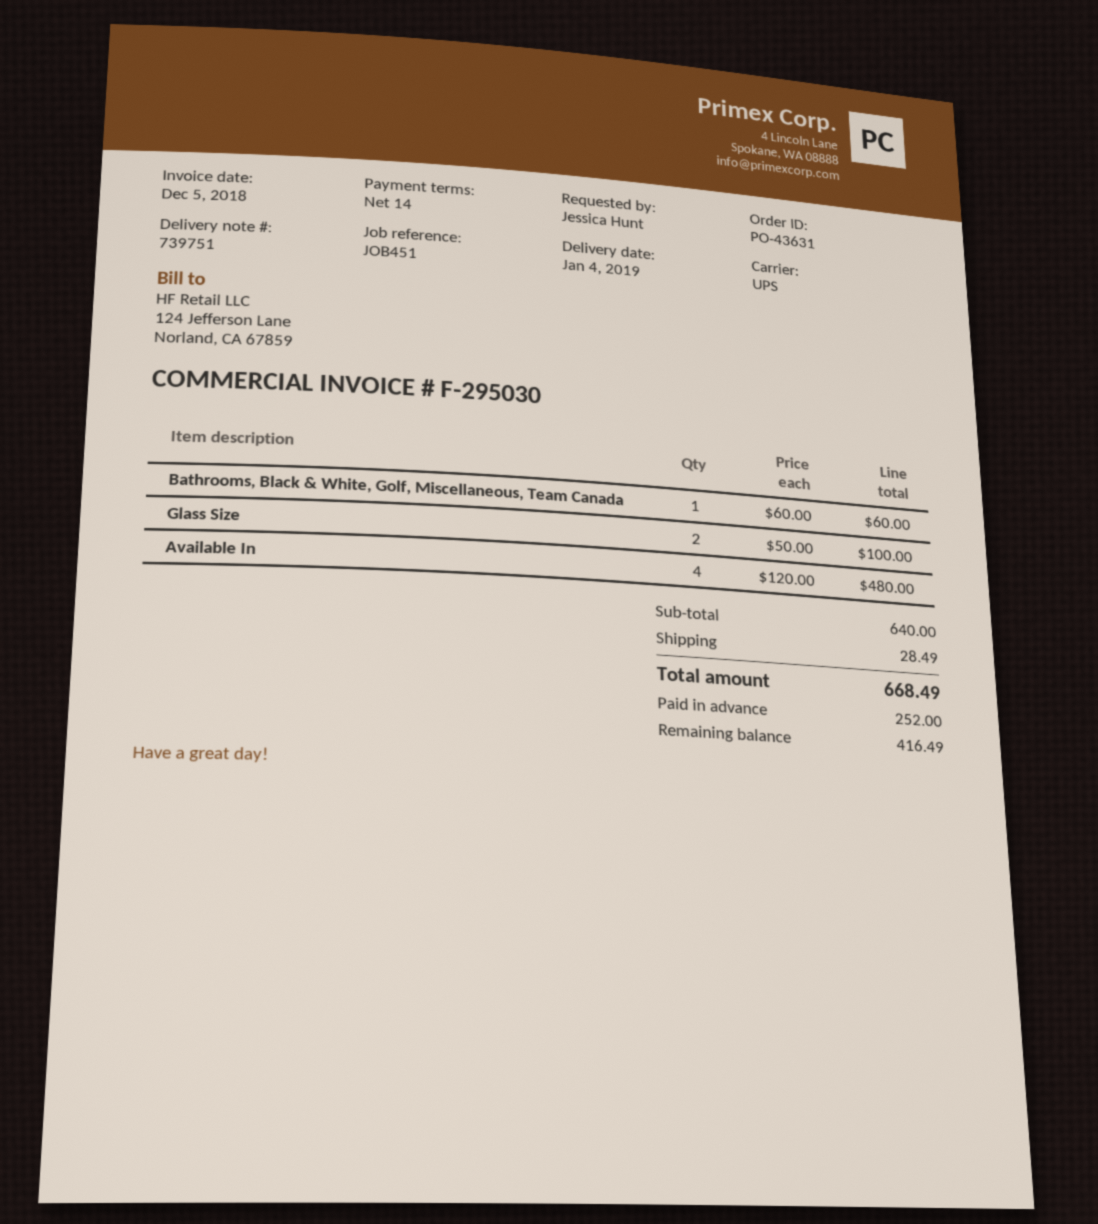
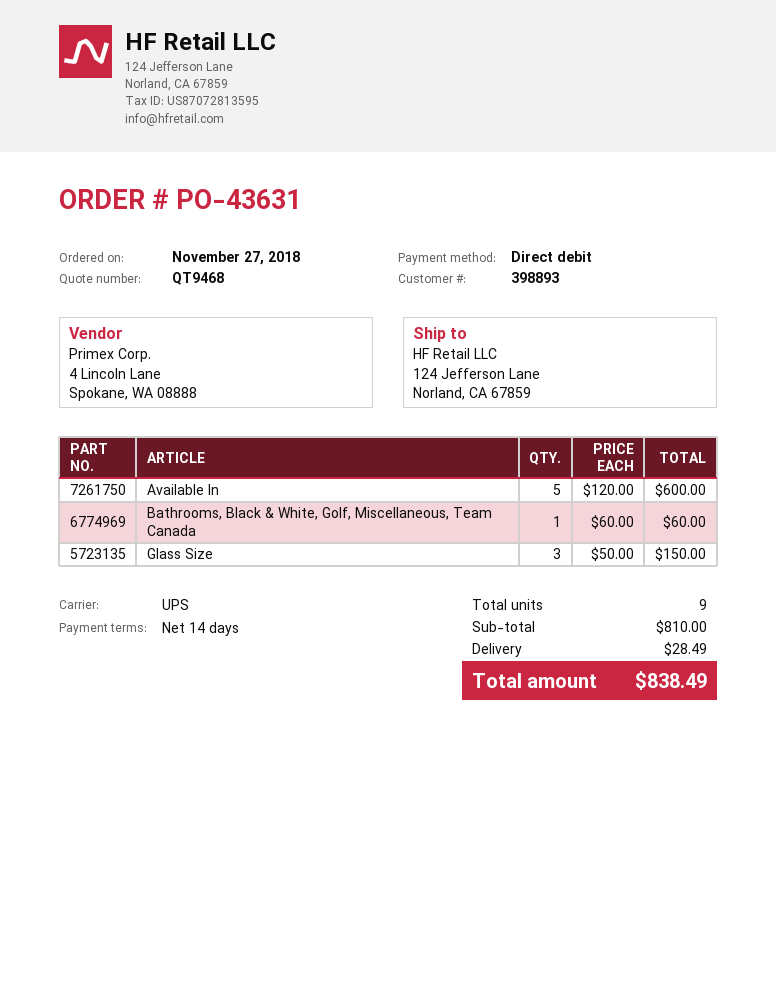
Glass Size: 2 x 50.00 = 100.00 -> 3 x 50.00 = 150.00
Available In: 4 x 120.00 = 480.00 -> 5 x 120.00 = 600.00
subtotal: 640.00 -> 810.00
total: 668.49 -> 838.49

